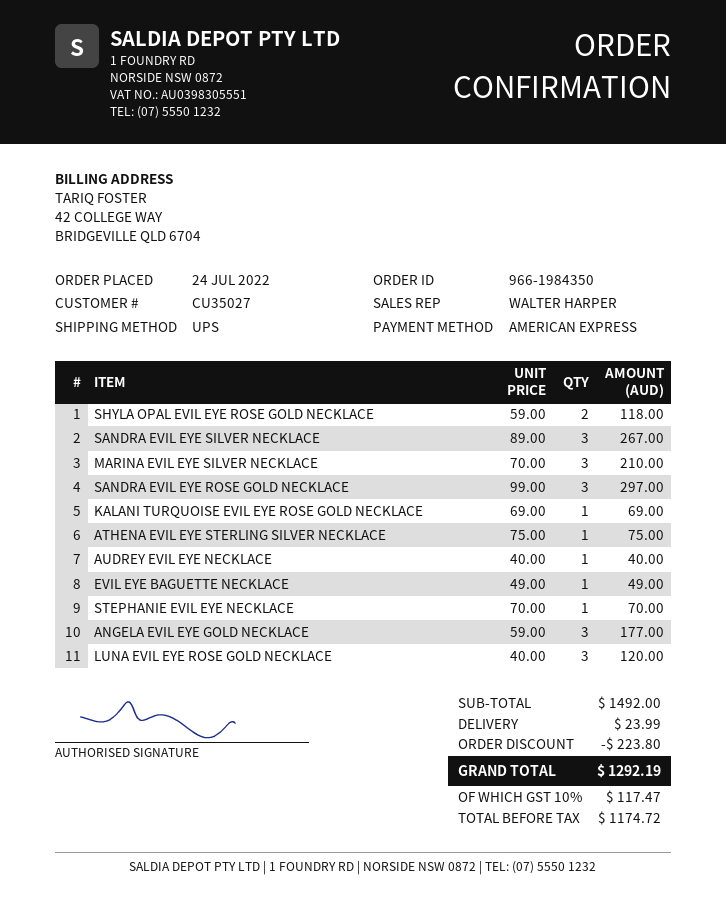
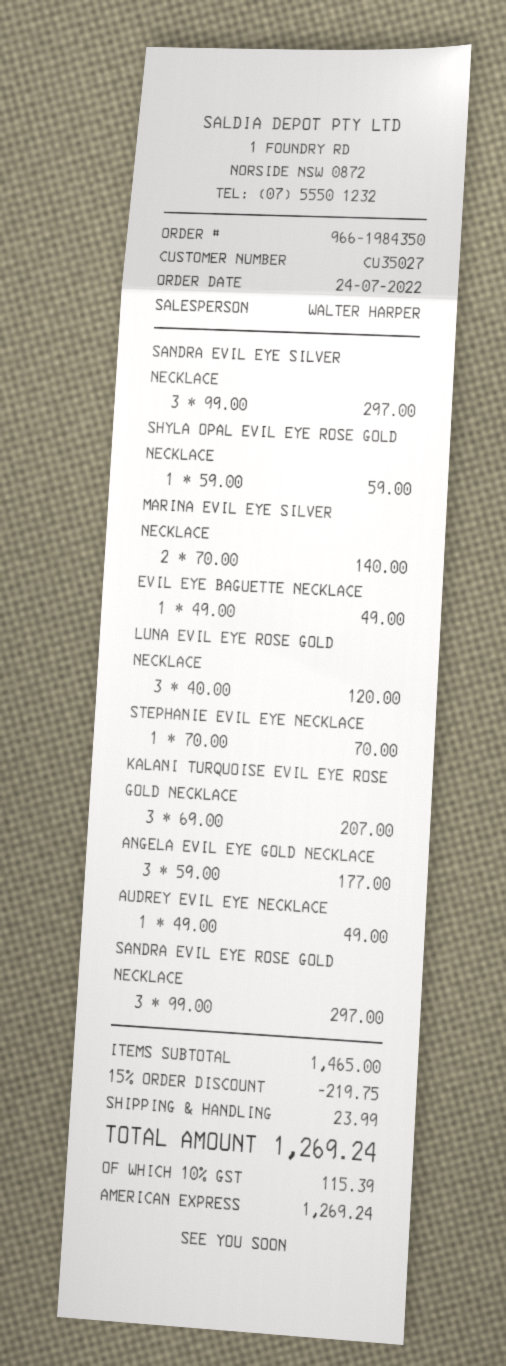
SHYLA OPAL EVIL EYE ROSE GOLD NECKLACE: 2 x 59.00 = 118.00 -> 1 x 59.00 = 59.00
SANDRA EVIL EYE SILVER NECKLACE: 3 x 89.00 = 267.00 -> 3 x 99.00 = 297.00
MARINA EVIL EYE SILVER NECKLACE: 3 x 70.00 = 210.00 -> 2 x 70.00 = 140.00
KALANI TURQUOISE EVIL EYE ROSE GOLD NECKLACE: 1 x 69.00 = 69.00 -> 3 x 69.00 = 207.00
ATHENA EVIL EYE STERLING SILVER NECKLACE: 1 x 75.00 = 75.00 -> none
AUDREY EVIL EYE NECKLACE: 1 x 40.00 = 40.00 -> 1 x 49.00 = 49.00
subtotal: 1492.00 -> 1465.00
discount: 223.80 -> 219.75
tax: 10% = 117.47 -> 10% = 115.39
total: 1292.19 -> 1269.24

